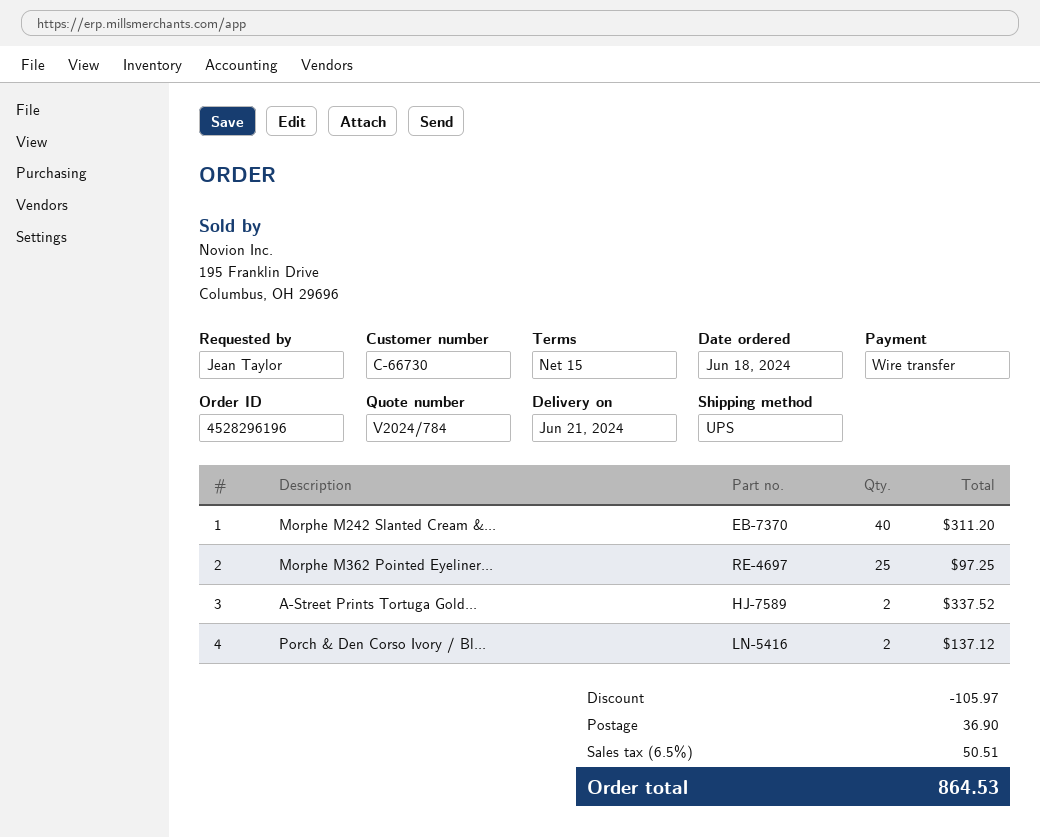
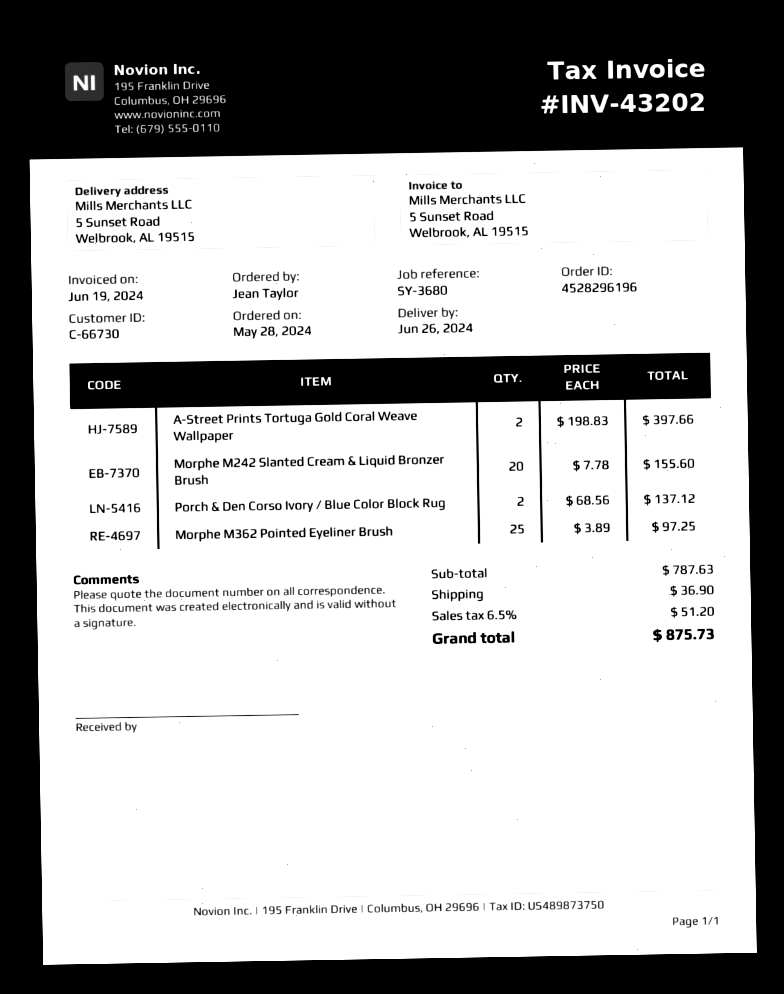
order date: 2024-06-18 -> 2024-05-28
delivery date: 2024-06-21 -> 2024-06-26
Morphe M242 Slanted Cream &...: 40 for 311.20 -> 20 for 155.60
A-Street Prints Tortuga Gold...: 2 for 337.52 -> 2 for 397.66
discount: 105.97 -> none
tax: 6.5% = 50.51 -> 6.5% = 51.20
total: 864.53 -> 875.73

